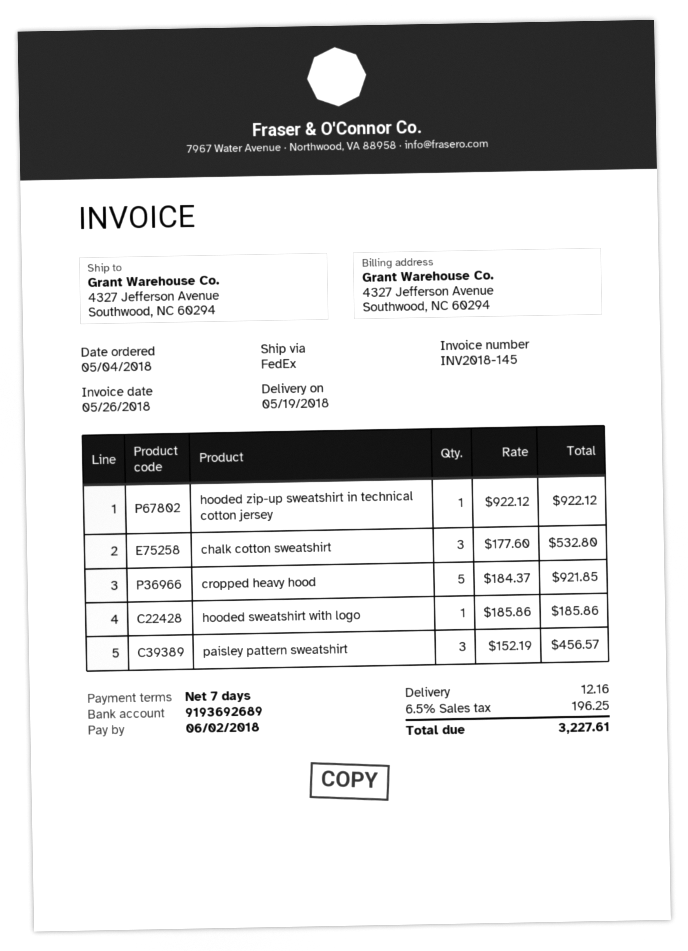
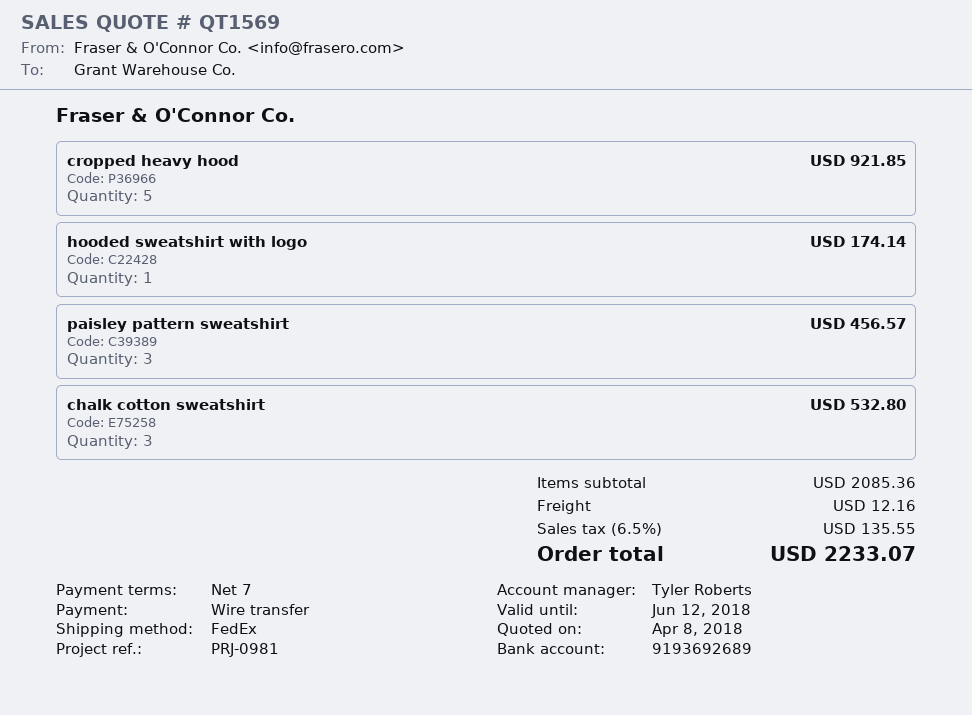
hooded zip-up sweatshirt in technical cotton jersey: 1 for 922.12 -> none
hooded sweatshirt with logo: 1 for 185.86 -> 1 for 174.14
tax: 6.5% = 196.25 -> 6.5% = 135.55
total: 3227.61 -> 2233.07

